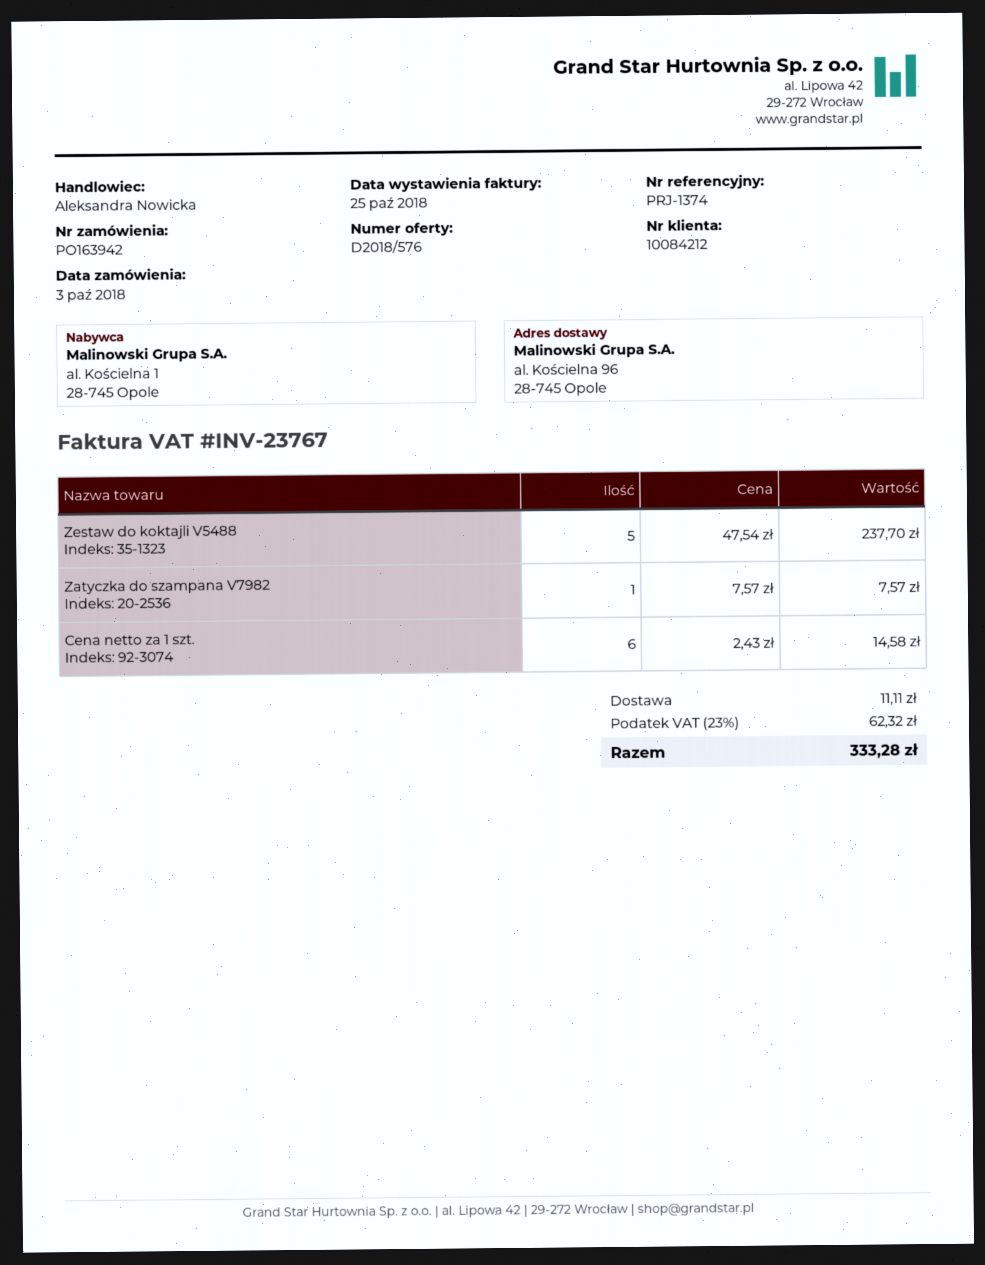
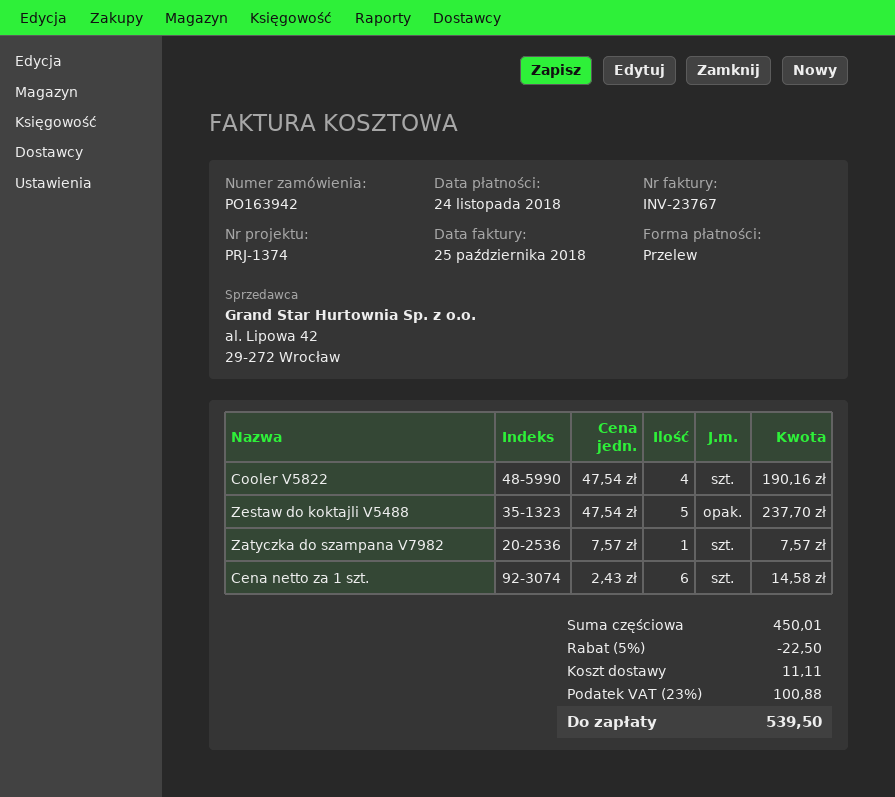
Cooler V5822: none -> 4 x 47.54 = 190.16
discount: none -> 5% = 22.50
tax: 23% = 62.32 -> 23% = 100.88
total: 333.28 -> 539.50

